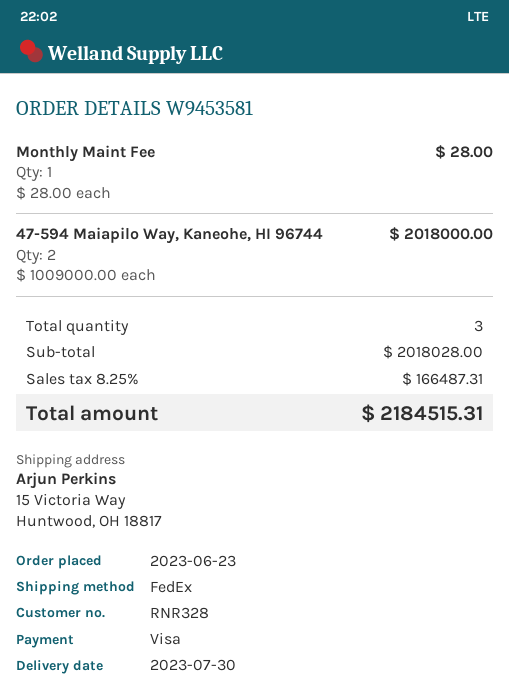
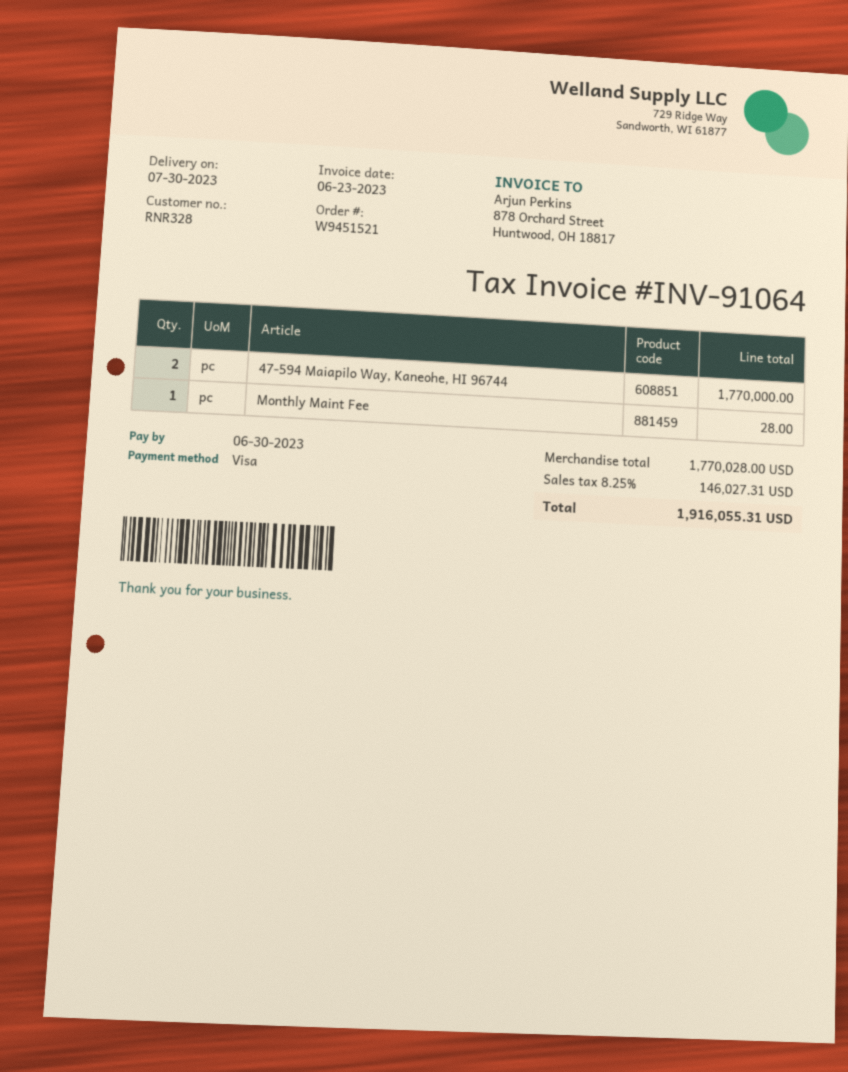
order number: W9453581 -> W9451521
47-594 Maiapilo Way, Kaneohe, HI 96744: 2 for 2018000.00 -> 2 for 1770000.00
subtotal: 2018028.00 -> 1770028.00
tax: 8.25% = 166487.31 -> 8.25% = 146027.31
total: 2184515.31 -> 1916055.31

